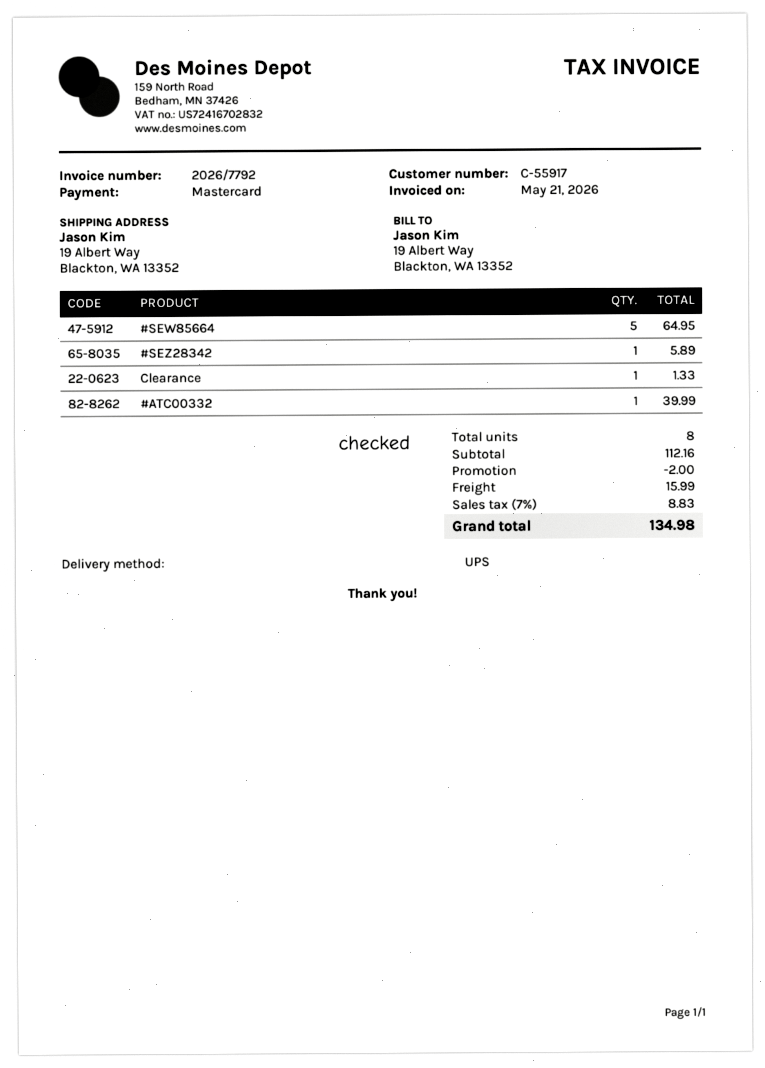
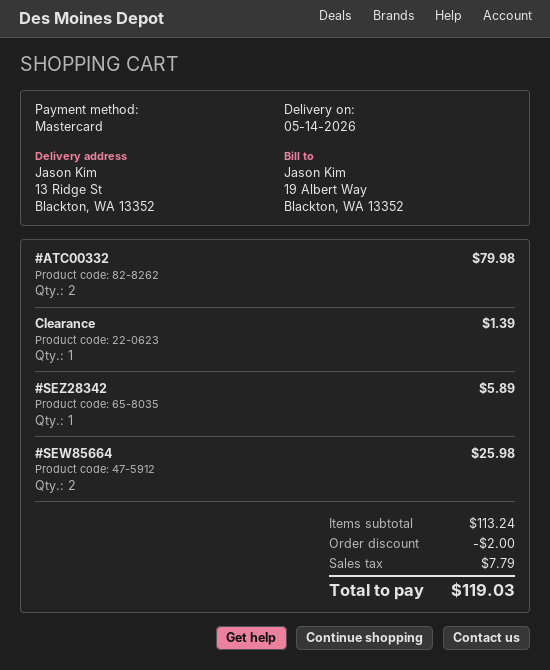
ship to: 19 Albert Way, Blackton, WA 13352 -> 13 Ridge St, Blackton, WA 13352
#SEW85664: 5 for 64.95 -> 2 for 25.98
Clearance: 1 for 1.33 -> 1 for 1.39
#ATC00332: 1 for 39.99 -> 2 for 79.98
subtotal: 112.16 -> 113.24
shipping: 15.99 -> none
tax: 8.83 -> 7.79
total: 134.98 -> 119.03

